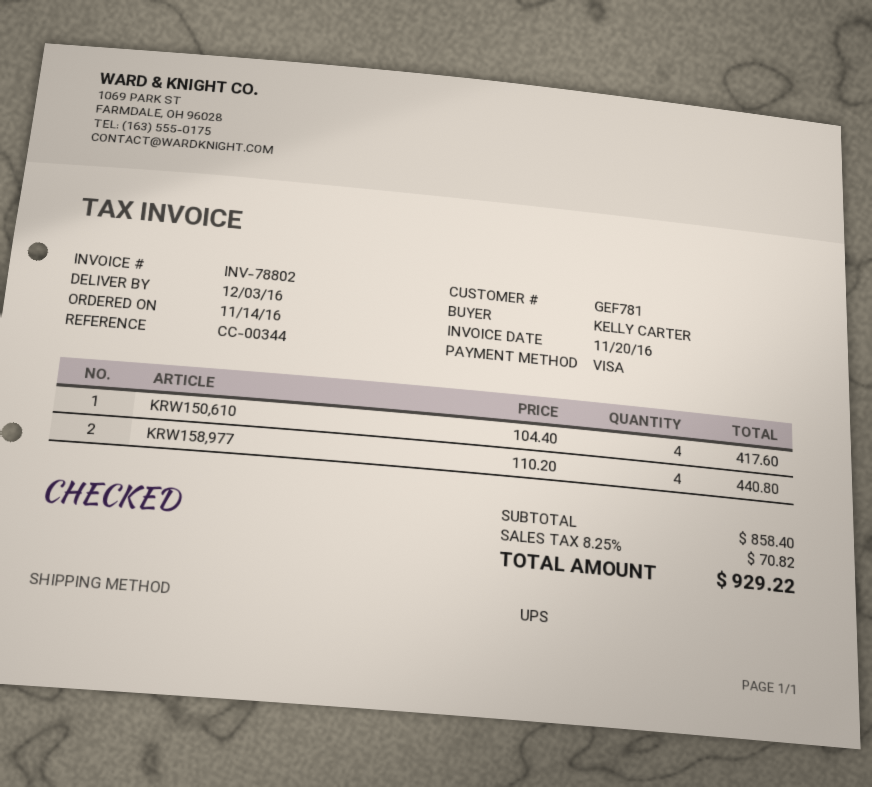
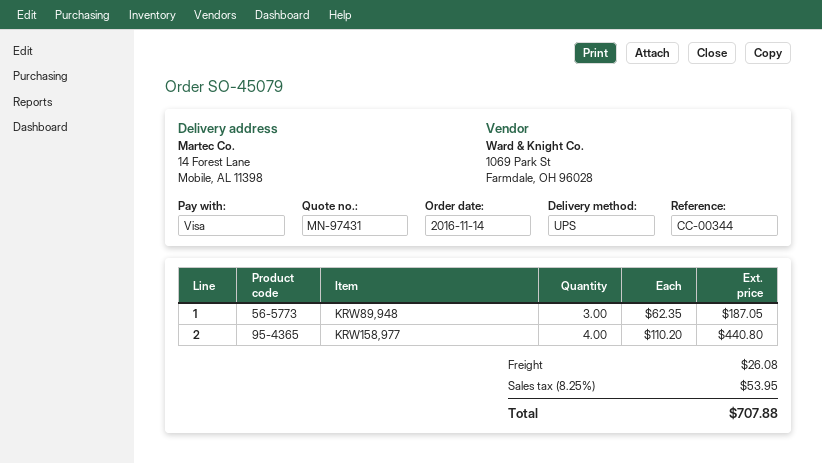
KRW150,610: 4 x 104.40 = 417.60 -> none
KRW89,948: none -> 3 x 62.35 = 187.05
shipping: none -> 26.08
tax: 8.25% = 70.82 -> 8.25% = 53.95
total: 929.22 -> 707.88

